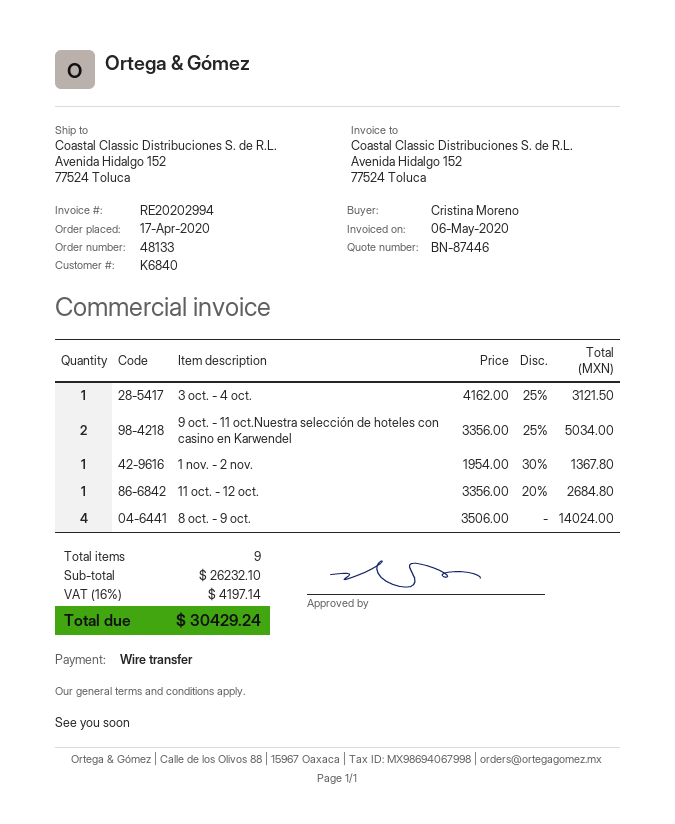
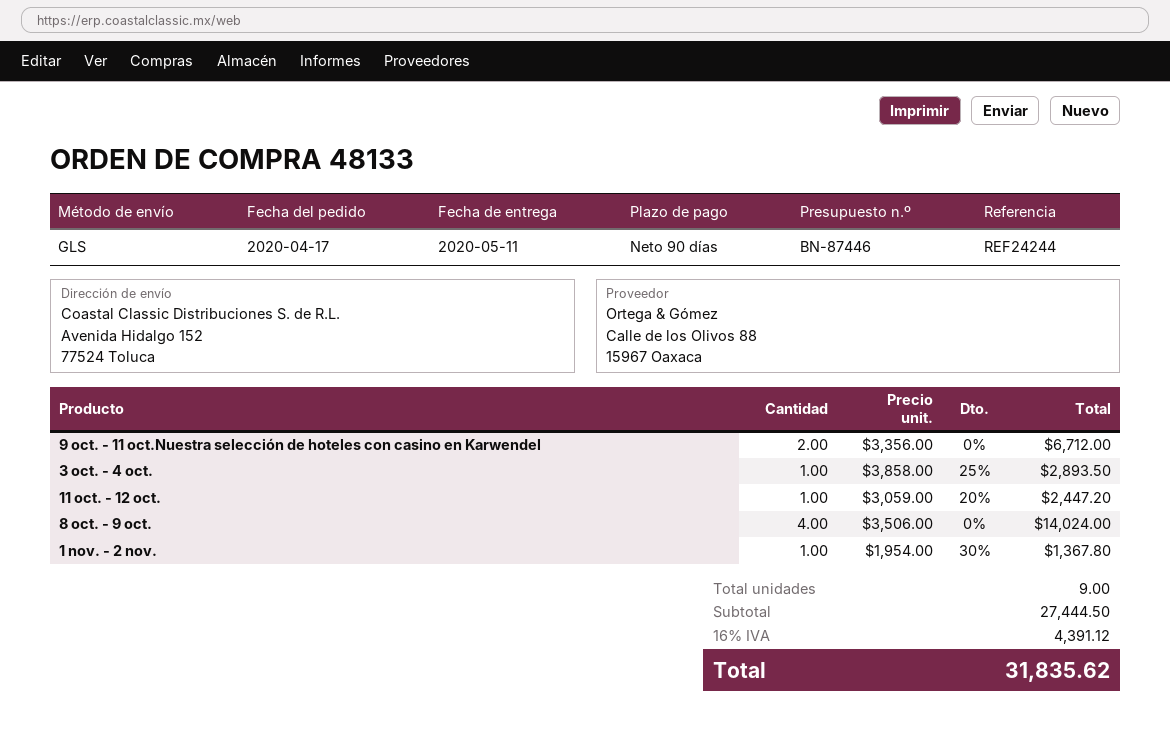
3 oct. - 4 oct.: 1 x 4162.00 - 25% = 3121.50 -> 1 x 3858.00 - 25% = 2893.50
9 oct. - 11 oct.Nuestra selección de hoteles con casino en Karwendel: 2 x 3356.00 - 25% = 5034.00 -> 2 x 3356.00 = 6712.00
11 oct. - 12 oct.: 1 x 3356.00 - 20% = 2684.80 -> 1 x 3059.00 - 20% = 2447.20
subtotal: 26232.10 -> 27444.50
tax: 16% = 4197.14 -> 16% = 4391.12
total: 30429.24 -> 31835.62

